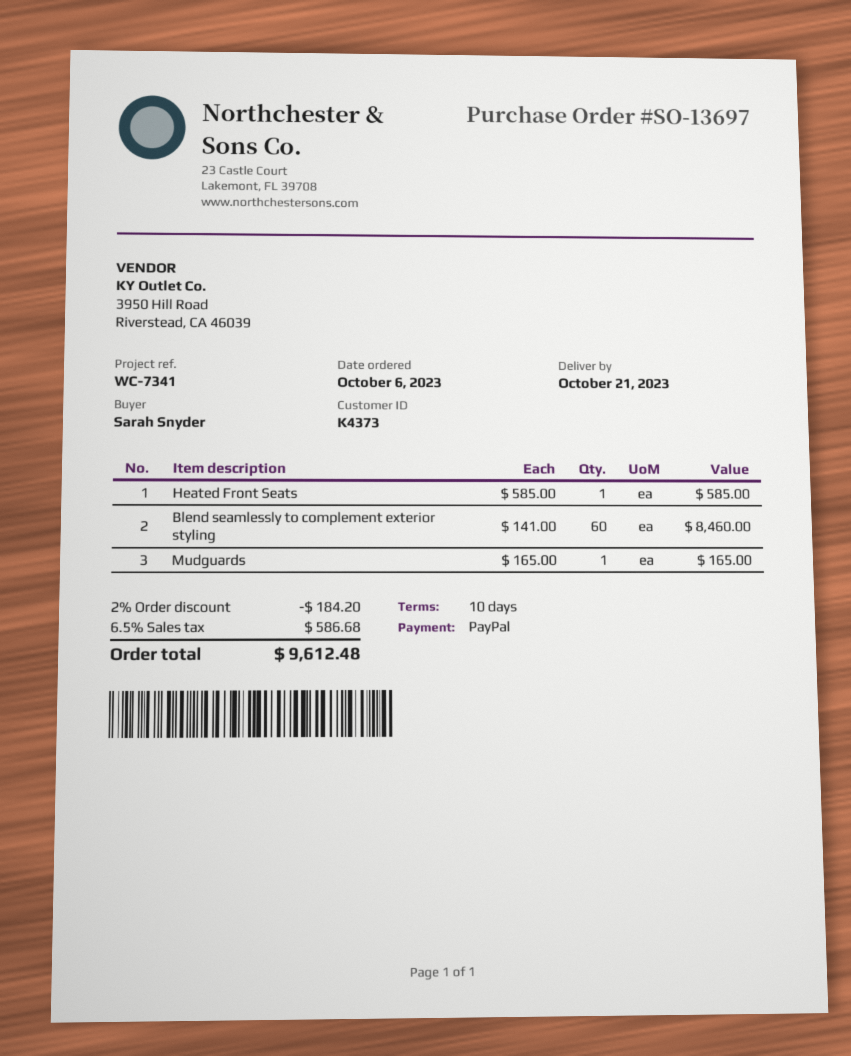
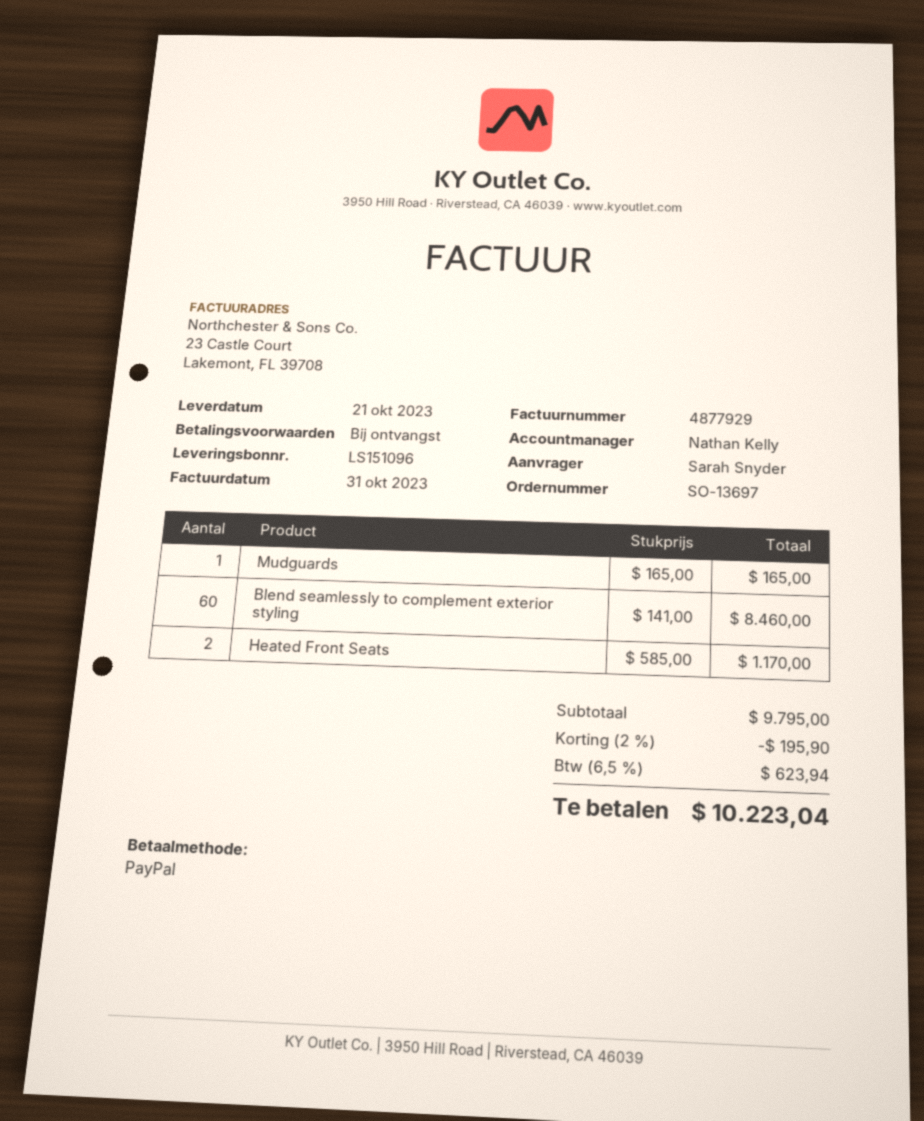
payment terms: 10 days -> on receipt
Heated Front Seats: 1 x 585.00 = 585.00 -> 2 x 585.00 = 1170.00
discount: 2% = 184.20 -> 2% = 195.90
tax: 6.5% = 586.68 -> 6.5% = 623.94
total: 9612.48 -> 10223.04

